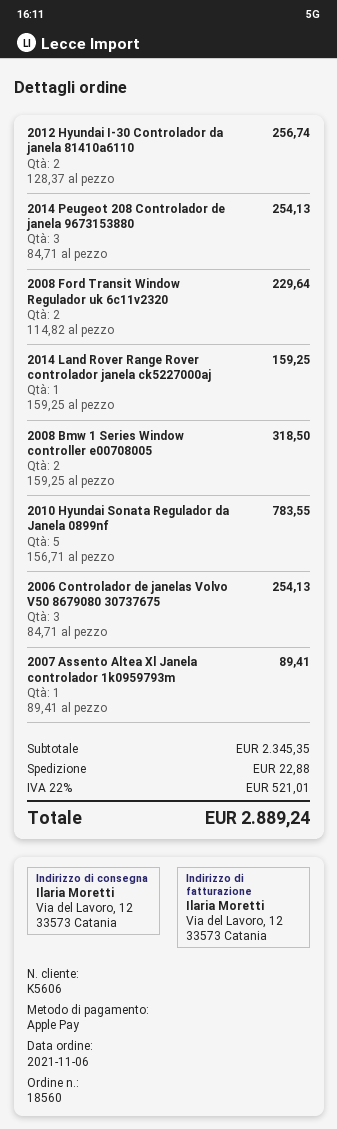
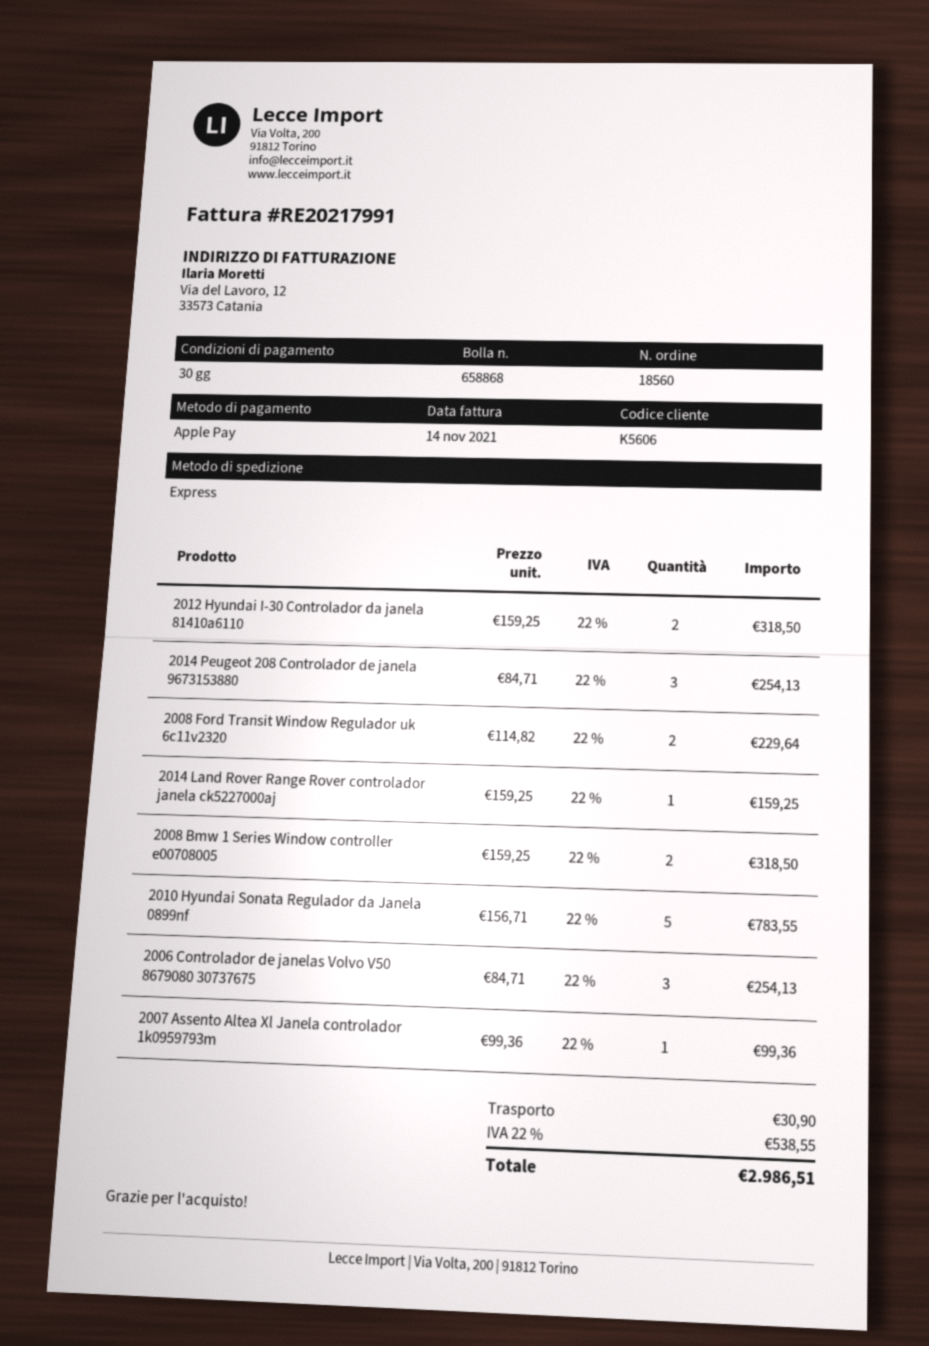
2012 Hyundai I-30 Controlador da janela 81410a6110: 2 x 128.37 = 256.74 -> 2 x 159.25 = 318.50
2007 Assento Altea Xl Janela controlador 1k0959793m: 1 x 89.41 = 89.41 -> 1 x 99.36 = 99.36
shipping: 22.88 -> 30.90
tax: 22% = 521.01 -> 22% = 538.55
total: 2889.24 -> 2986.51

